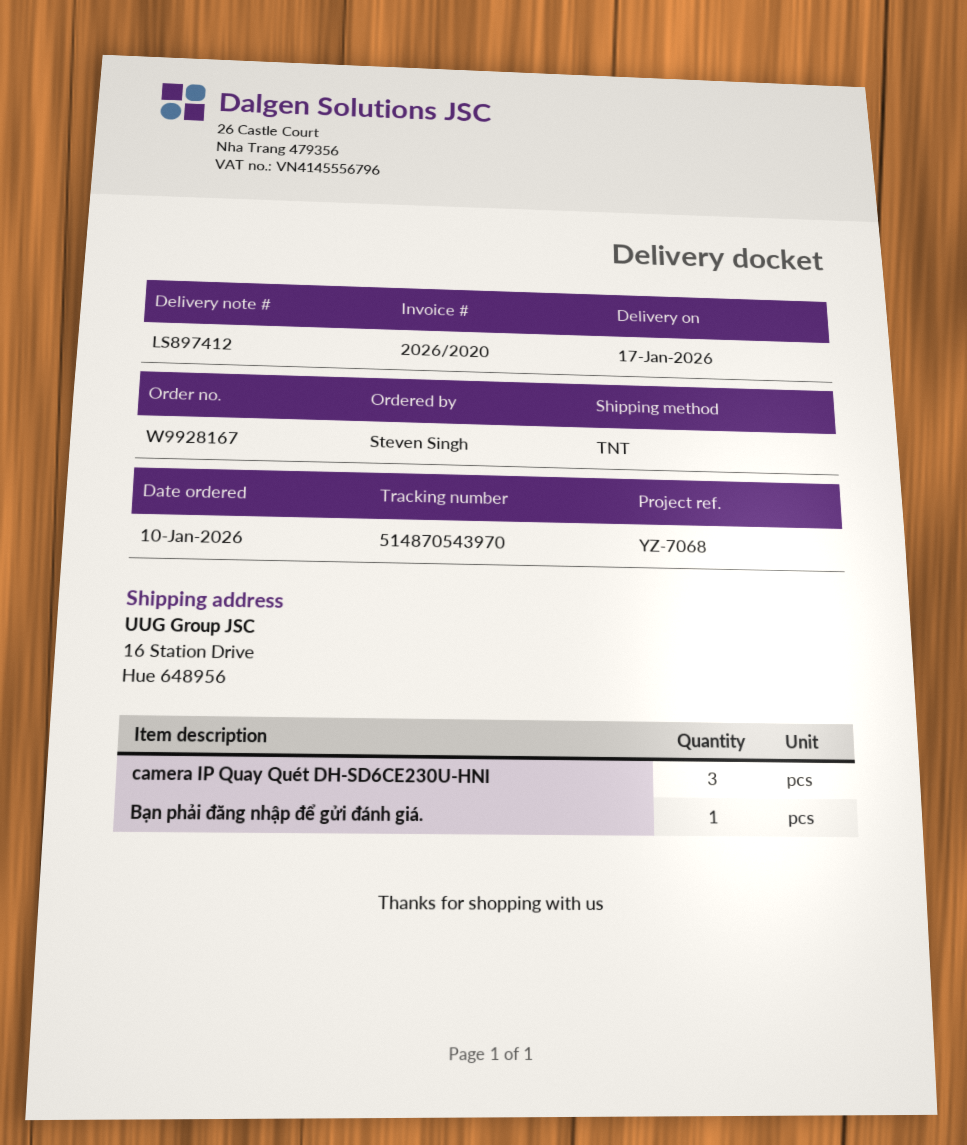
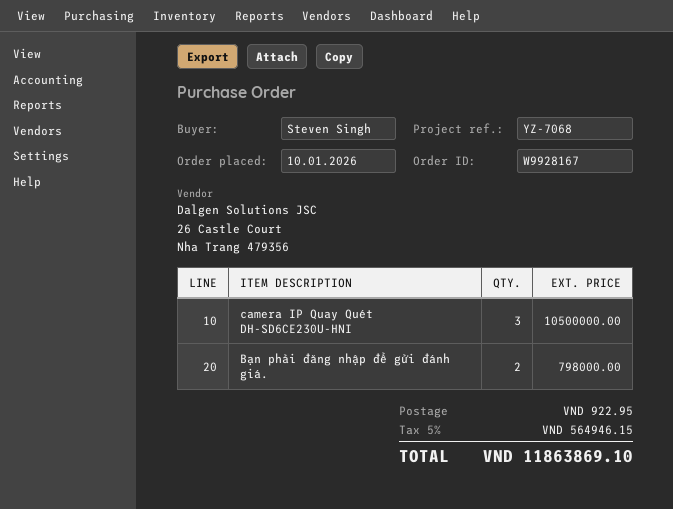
Bạn phải đăng nhập để gửi đánh giá.: 1 -> 2

